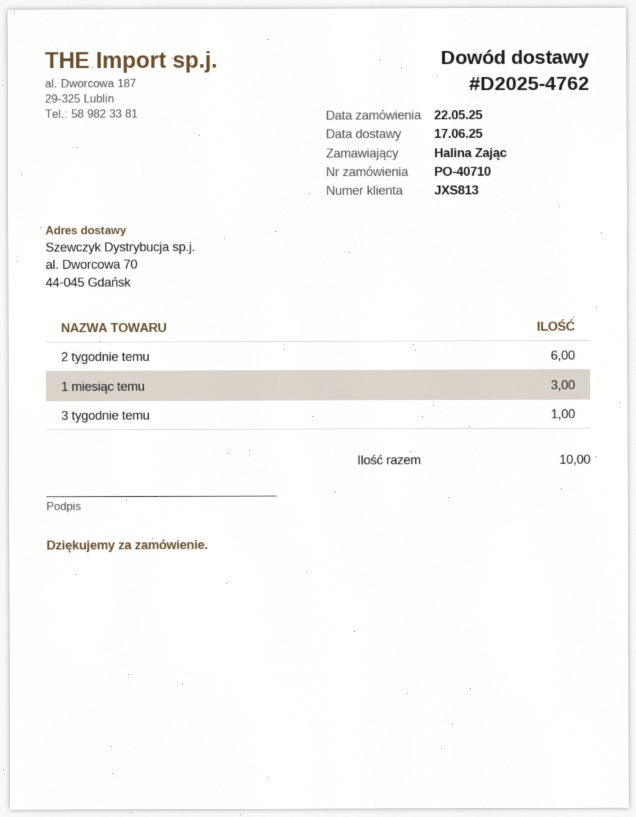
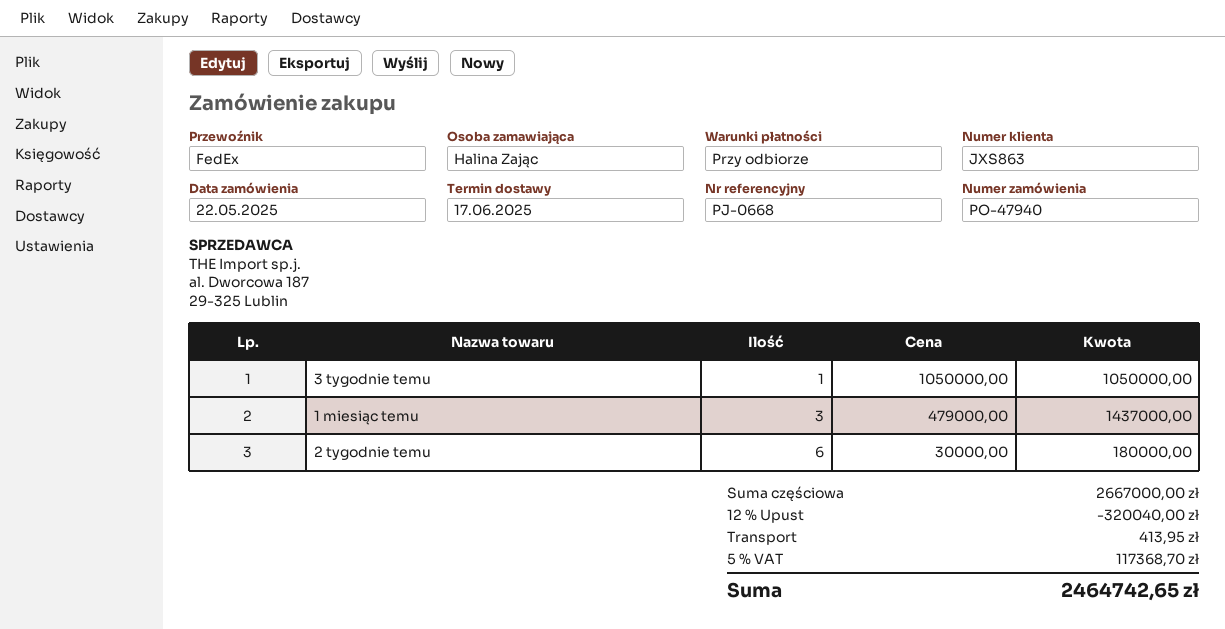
order number: PO-40710 -> PO-47940
customer number: JXS813 -> JXS863

